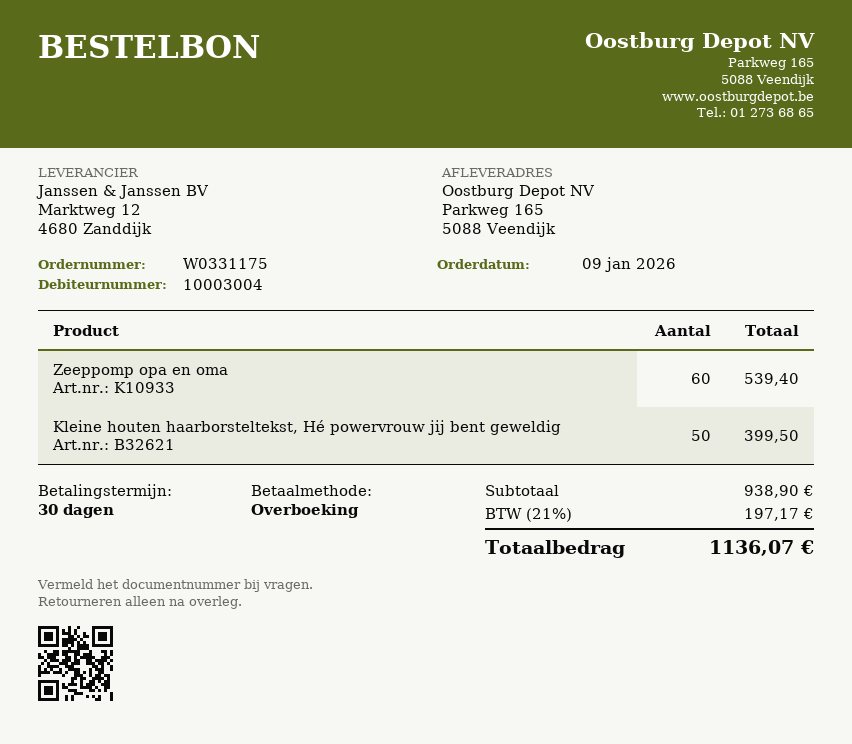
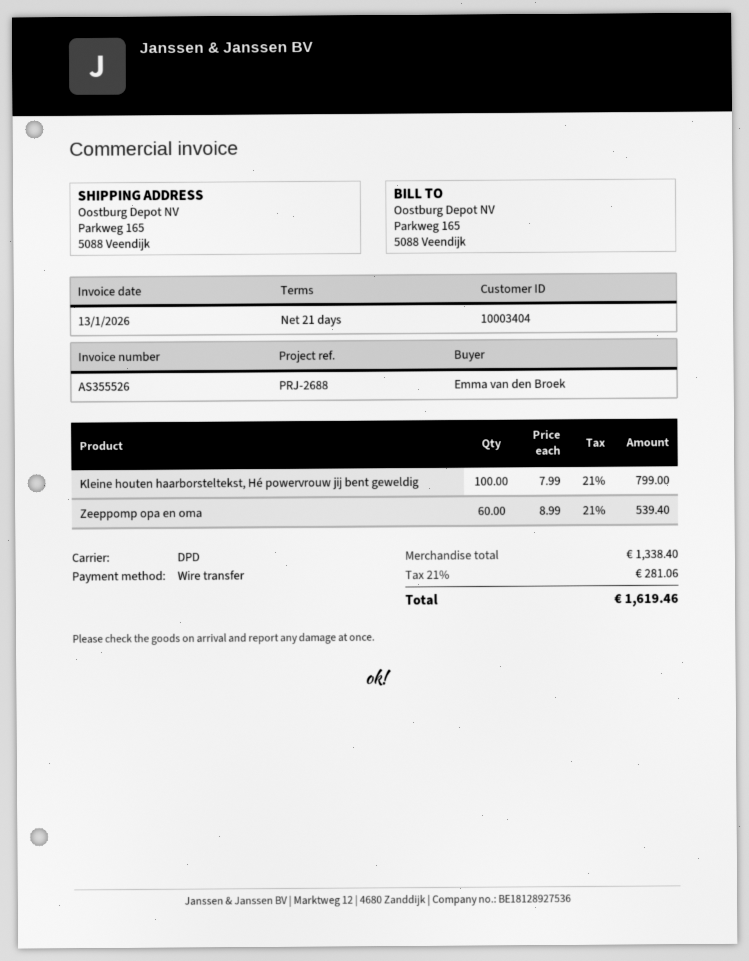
payment terms: 30 days -> 21 days
customer number: 10003004 -> 10003404
Kleine houten haarborsteltekst, Hé powervrouw jij bent geweldig: 50 for 399.50 -> 100 for 799.00
subtotal: 938.90 -> 1338.40
tax: 21% = 197.17 -> 21% = 281.06
total: 1136.07 -> 1619.46

